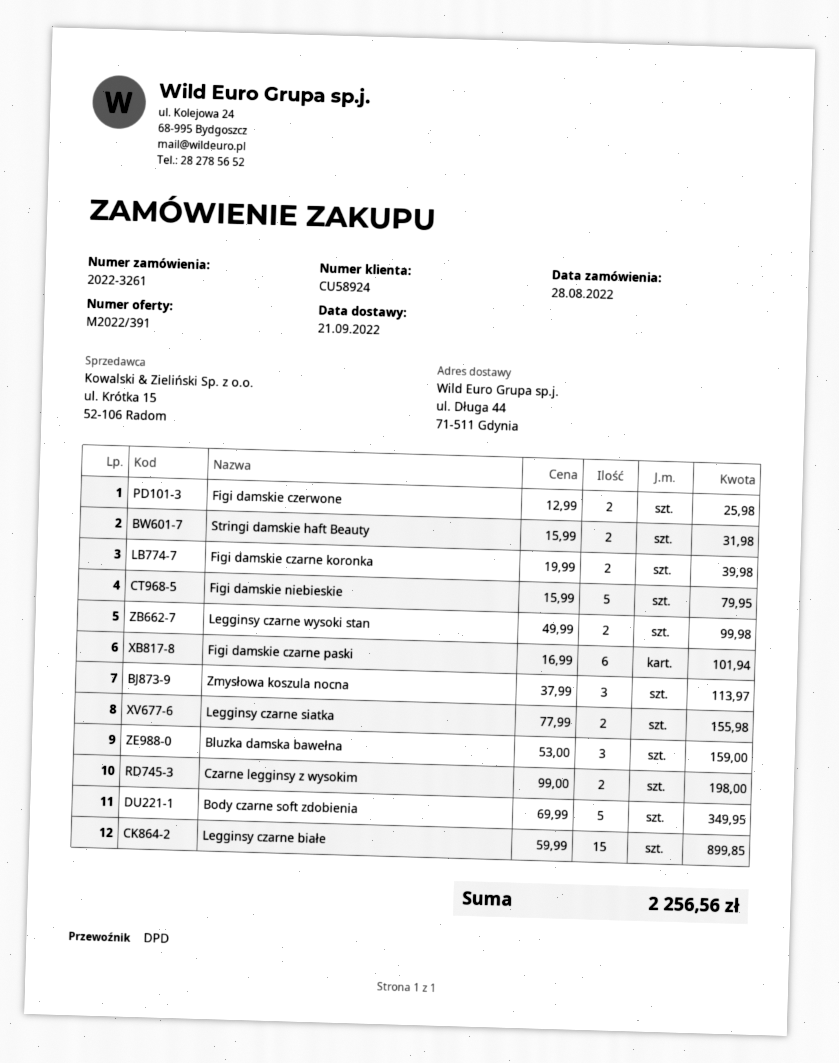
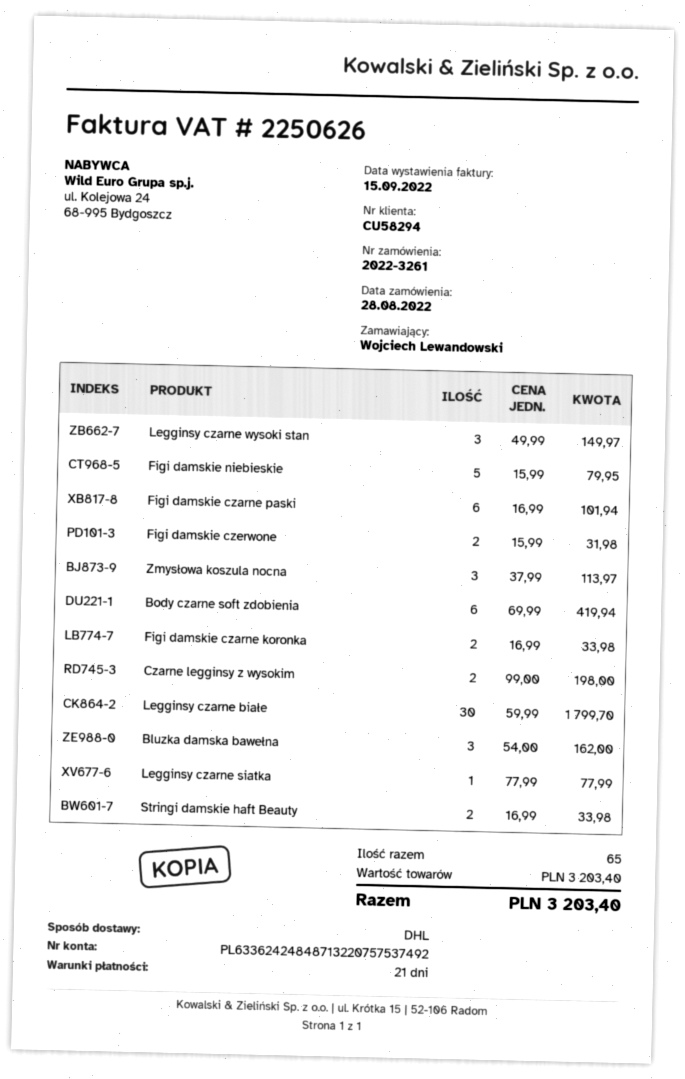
customer number: CU58924 -> CU58294
shipping method: DPD -> DHL
Figi damskie czerwone: 2 x 12.99 = 25.98 -> 2 x 15.99 = 31.98
Stringi damskie haft Beauty: 2 x 15.99 = 31.98 -> 2 x 16.99 = 33.98
Figi damskie czarne koronka: 2 x 19.99 = 39.98 -> 2 x 16.99 = 33.98
Legginsy czarne wysoki stan: 2 x 49.99 = 99.98 -> 3 x 49.99 = 149.97
Legginsy czarne siatka: 2 x 77.99 = 155.98 -> 1 x 77.99 = 77.99
Bluzka damska bawełna: 3 x 53.00 = 159.00 -> 3 x 54.00 = 162.00
Body czarne soft zdobienia: 5 x 69.99 = 349.95 -> 6 x 69.99 = 419.94
Legginsy czarne białe: 15 x 59.99 = 899.85 -> 30 x 59.99 = 1799.70
total: 2256.56 -> 3203.40

